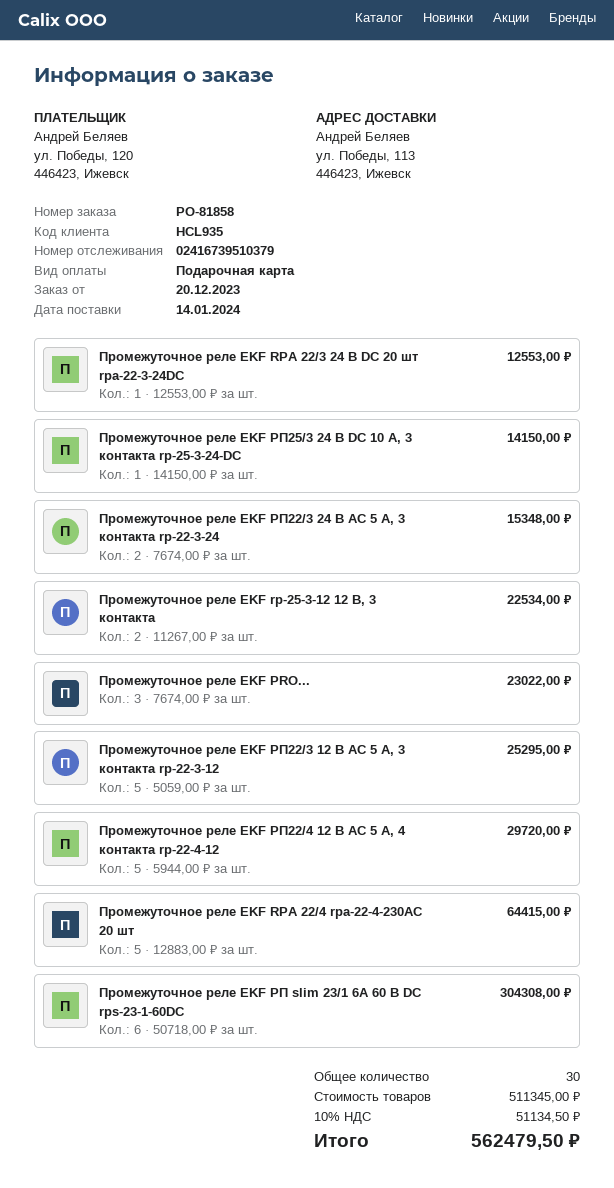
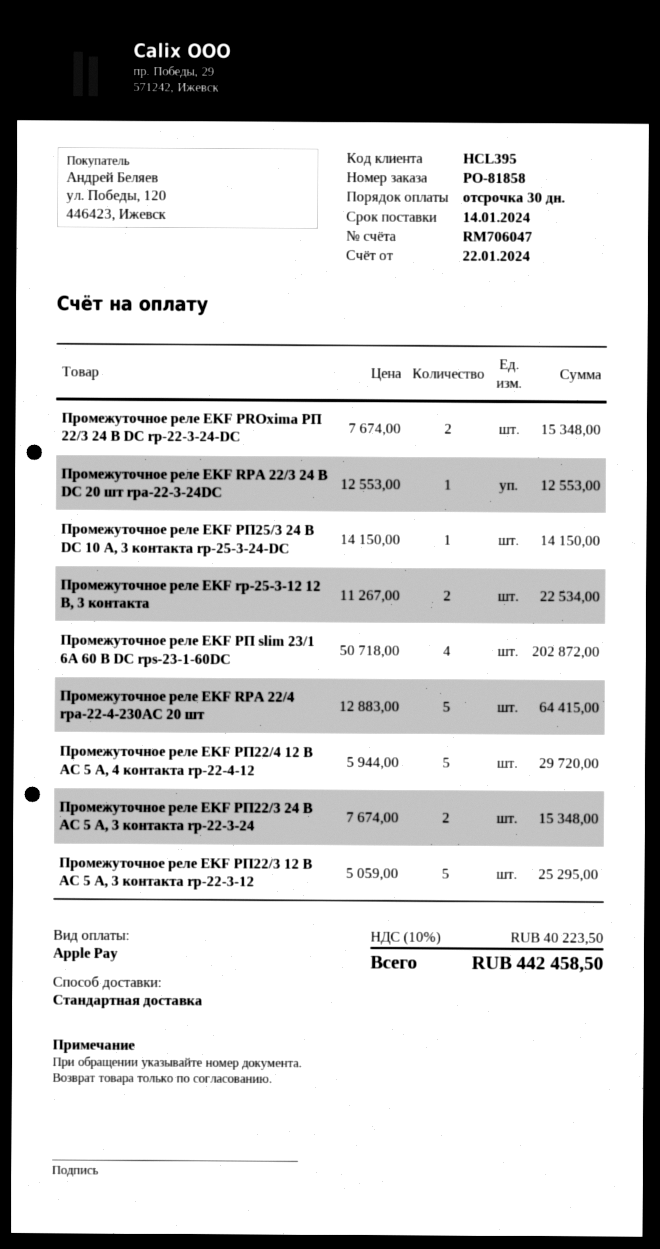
customer number: HCL935 -> HCL395
payment method: gift card -> Apple Pay
Промежуточное реле EKF PRO...: 3 x 7674.00 = 23022.00 -> 2 x 7674.00 = 15348.00
Промежуточное реле EKF РП slim 23/1 6A 60 В DC rps-23-1-60DC: 6 x 50718.00 = 304308.00 -> 4 x 50718.00 = 202872.00
tax: 10% = 51134.50 -> 10% = 40223.50
total: 562479.50 -> 442458.50

